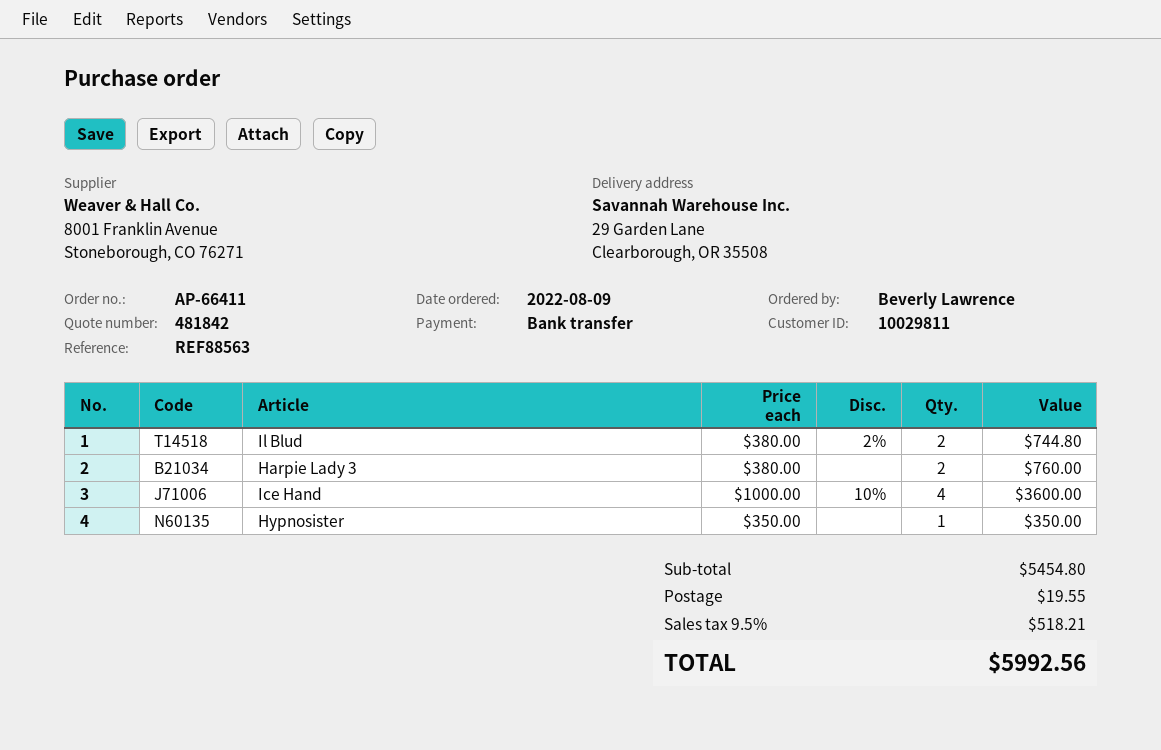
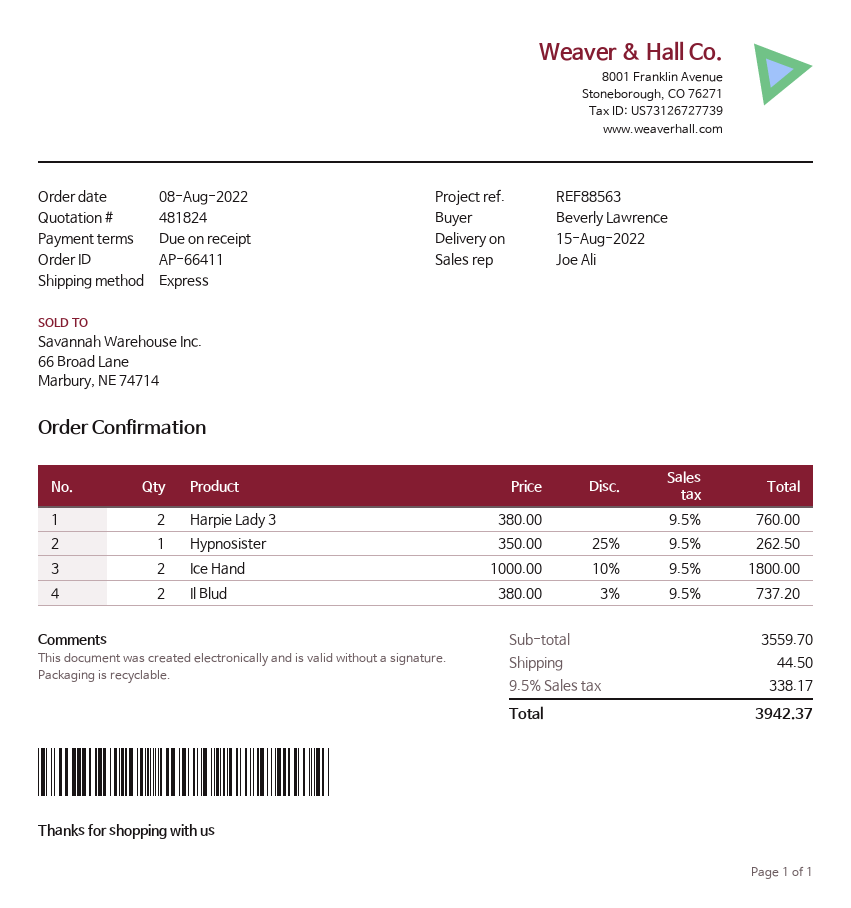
quote number: 481842 -> 481824
order date: 2022-08-09 -> 2022-08-08
Il Blud: 2 x 380.00 - 2% = 744.80 -> 2 x 380.00 - 3% = 737.20
Ice Hand: 4 x 1000.00 - 10% = 3600.00 -> 2 x 1000.00 - 10% = 1800.00
Hypnosister: 1 x 350.00 = 350.00 -> 1 x 350.00 - 25% = 262.50
subtotal: 5454.80 -> 3559.70
shipping: 19.55 -> 44.50
tax: 9.5% = 518.21 -> 9.5% = 338.17
total: 5992.56 -> 3942.37

